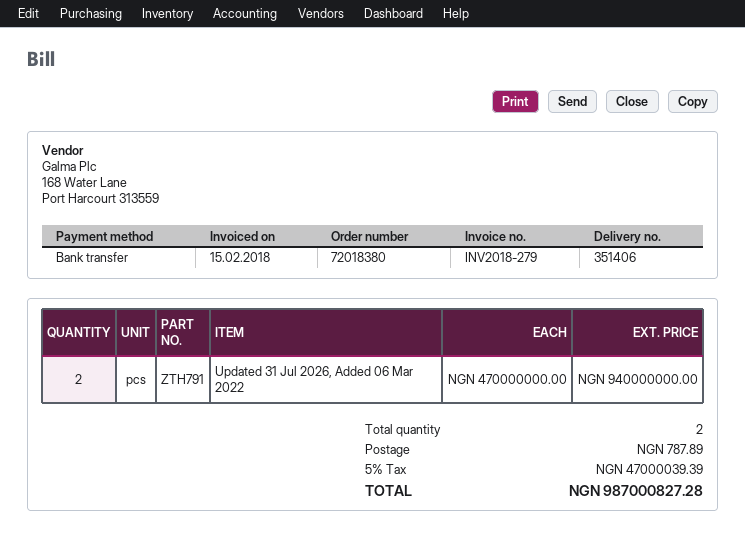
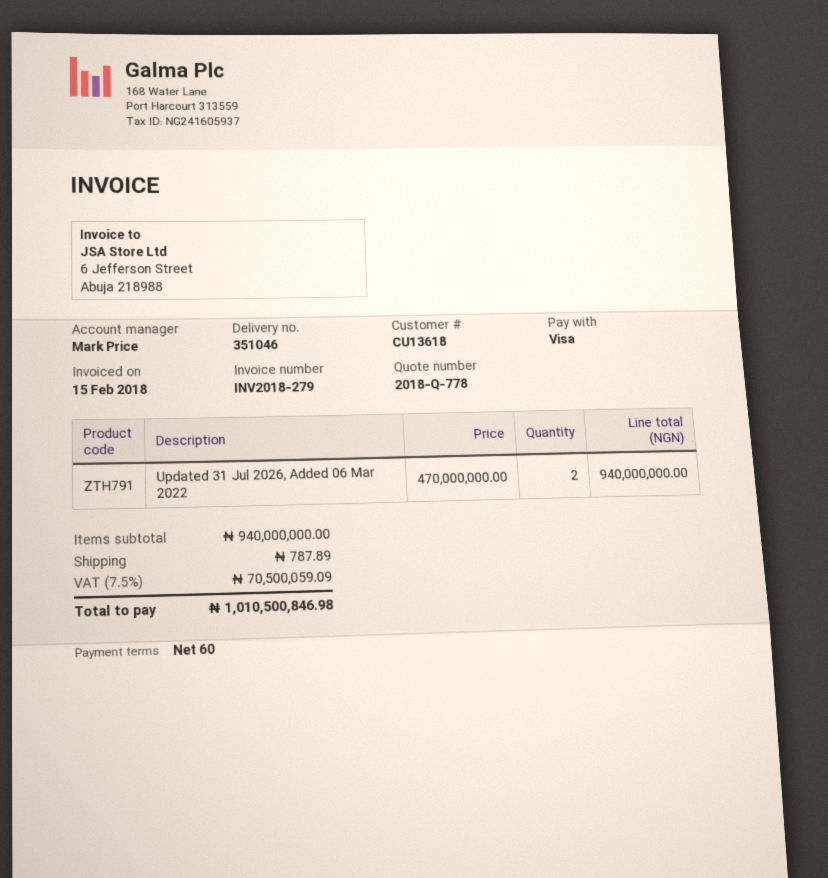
delivery note number: 351406 -> 351046
payment method: bank transfer -> Visa
tax: 5% = 47000039.39 -> 7.5% = 70500059.09
total: 987000827.28 -> 1010500846.98

